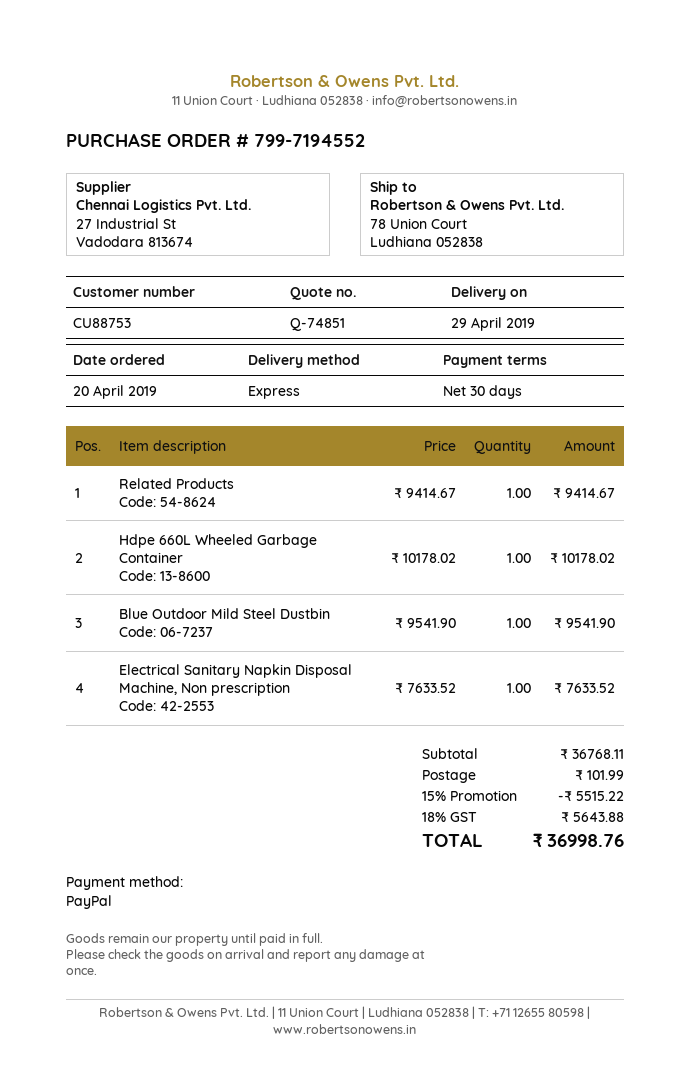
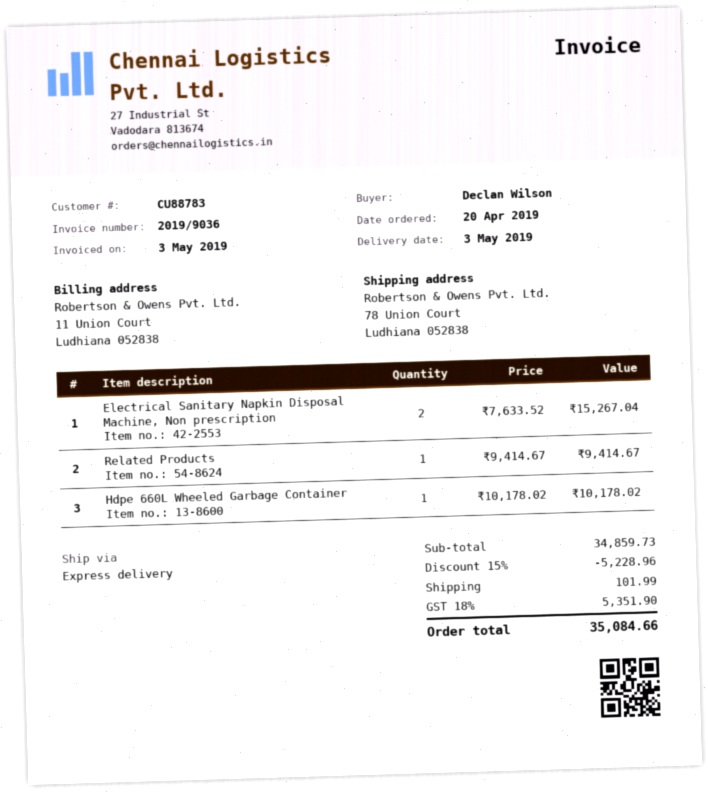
delivery date: 2019-04-29 -> 2019-05-03
customer number: CU88753 -> CU88783
Blue Outdoor Mild Steel Dustbin: 1 x 9541.90 = 9541.90 -> none
Electrical Sanitary Napkin Disposal Machine, Non prescription: 1 x 7633.52 = 7633.52 -> 2 x 7633.52 = 15267.04
subtotal: 36768.11 -> 34859.73
discount: 15% = 5515.22 -> 15% = 5228.96
tax: 18% = 5643.88 -> 18% = 5351.90
total: 36998.76 -> 35084.66

